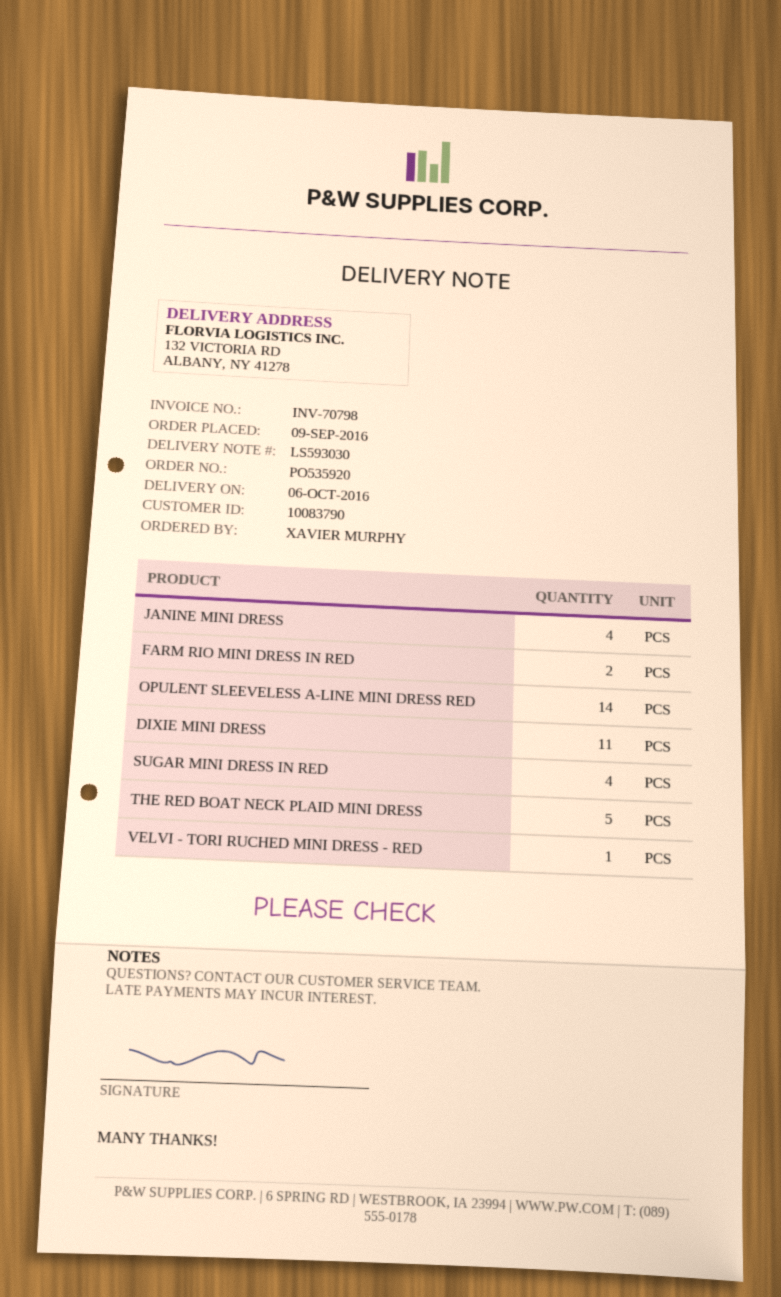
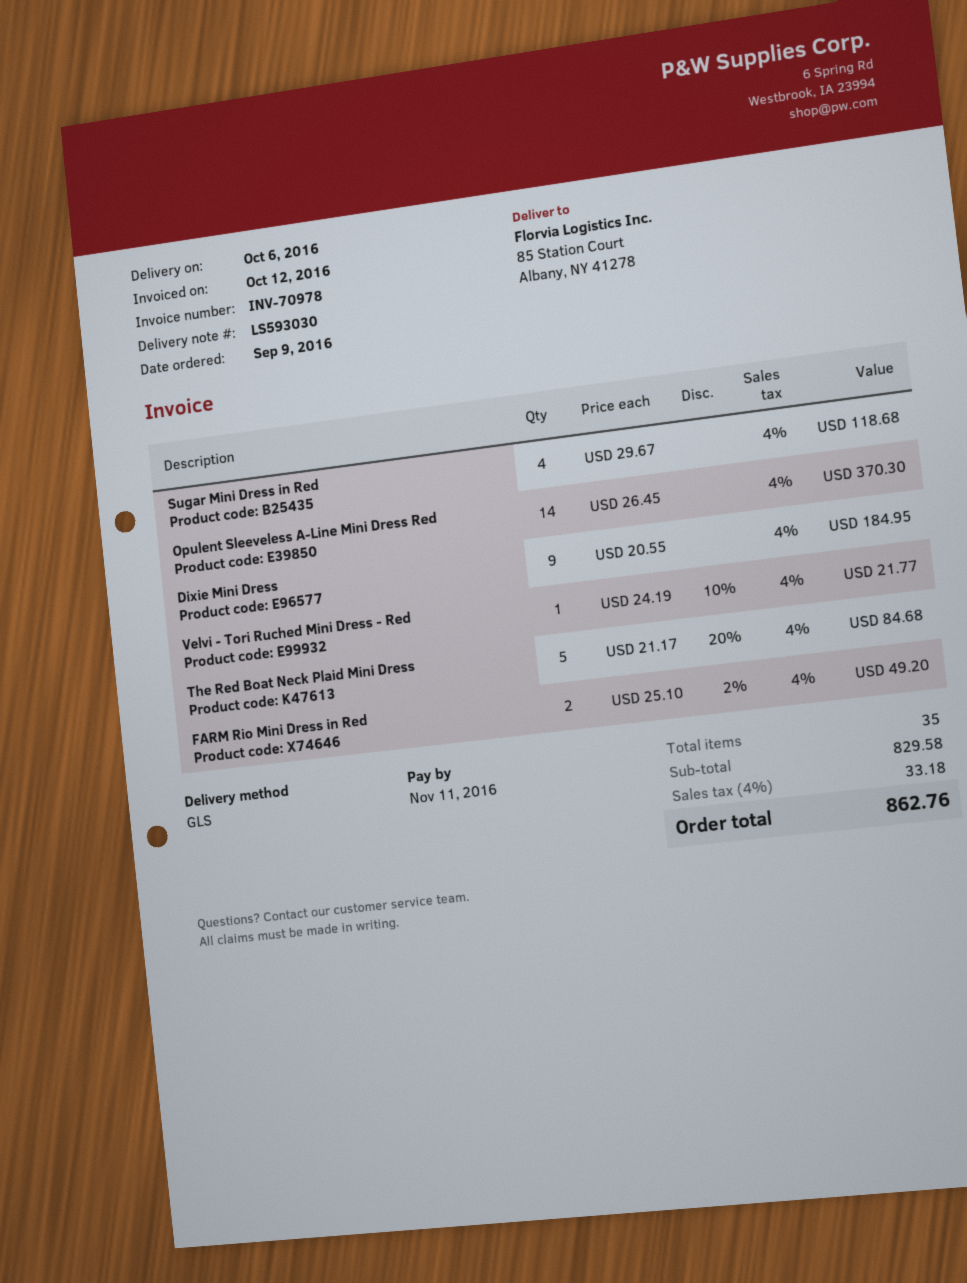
invoice number: INV-70798 -> INV-70978
ship to: 132 VICTORIA RD, ALBANY, NY 41278 -> 85 Station Court, Albany, NY 41278
JANINE MINI DRESS: 4 -> none
DIXIE MINI DRESS: 11 -> 9

